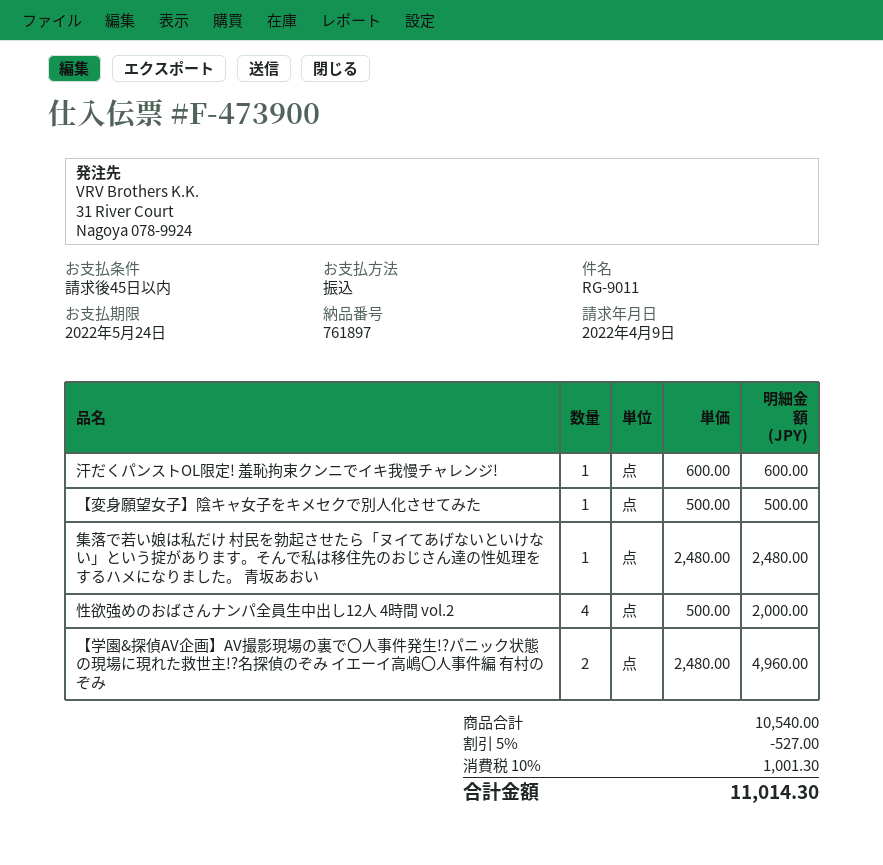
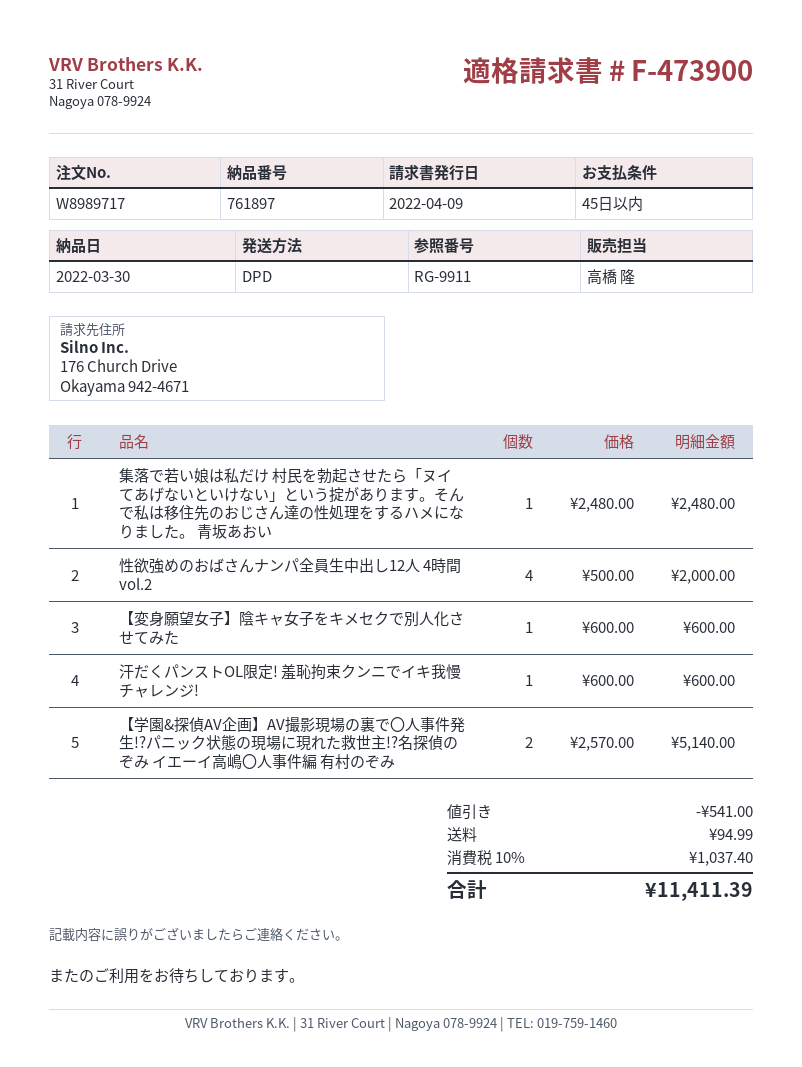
reference: RG-9011 -> RG-9911
【変身願望女子】陰キャ女子をキメセクで別人化させてみた: 1 x 500.00 = 500.00 -> 1 x 600.00 = 600.00
【学園&探偵AV企画】AV撮影現場の裏で〇人事件発生!?パニック状態の現場に現れた救世主!?名探偵のぞみ イエーイ高嶋〇人事件編 有村のぞみ: 2 x 2480.00 = 4960.00 -> 2 x 2570.00 = 5140.00
discount: 527.00 -> 541.00
shipping: none -> 94.99
tax: 10% = 1001.30 -> 10% = 1037.40
total: 11014.30 -> 11411.39

